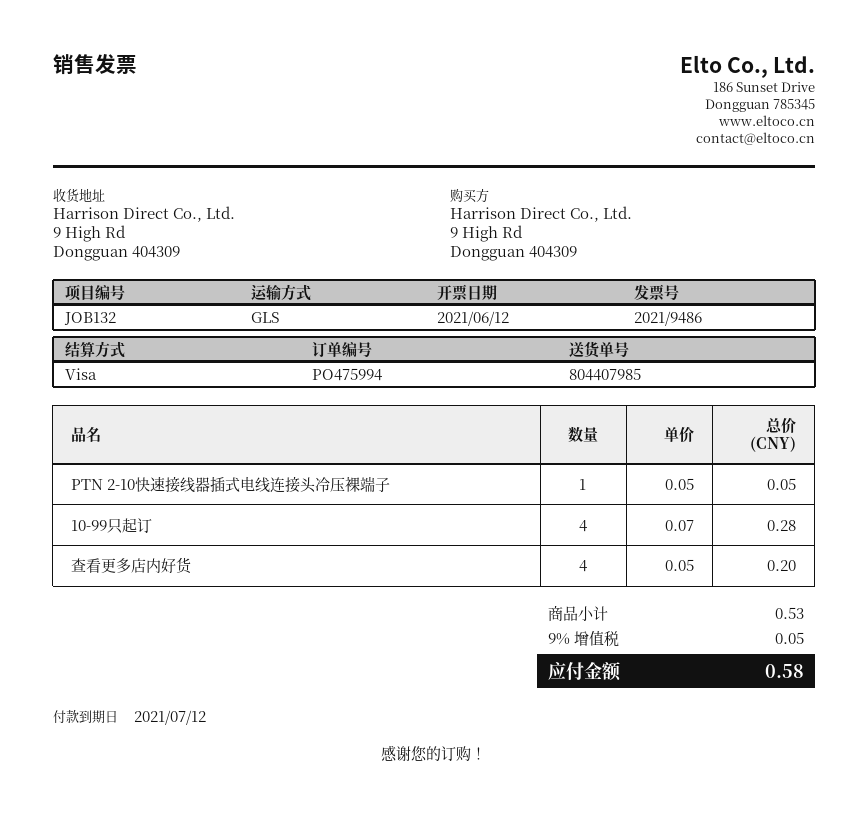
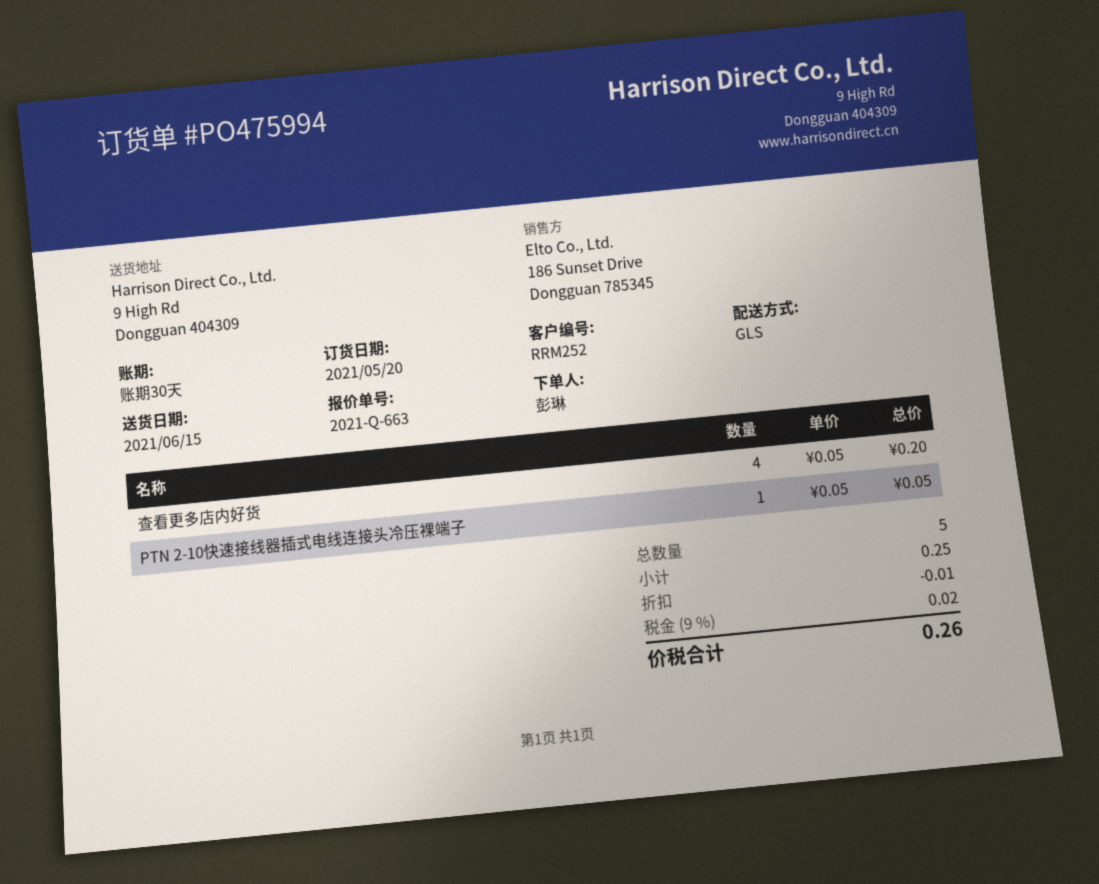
10-99只起订: 4 x 0.07 = 0.28 -> none
subtotal: 0.53 -> 0.25
discount: none -> 0.01
tax: 9% = 0.05 -> 9% = 0.02
total: 0.58 -> 0.26

